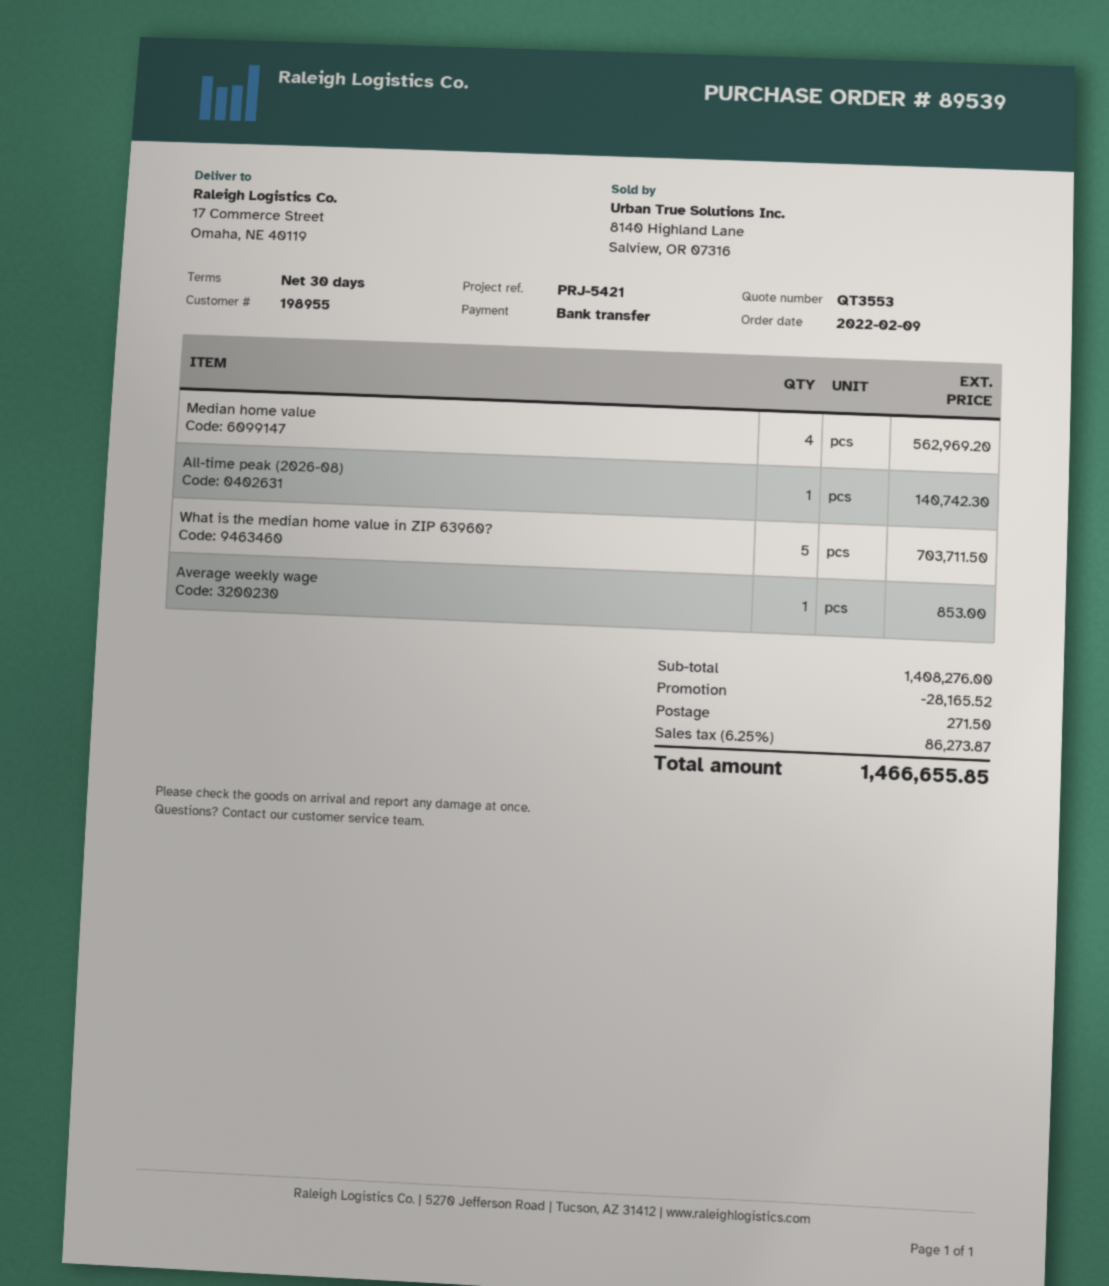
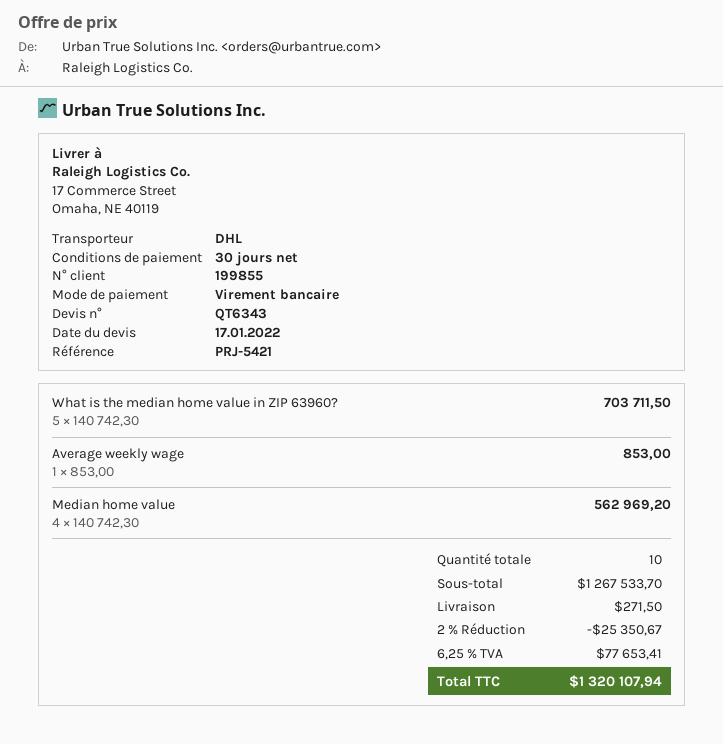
quote number: QT3553 -> QT6343
customer number: 198955 -> 199855
All-time peak (2026-08): 1 for 140742.30 -> none
subtotal: 1408276.00 -> 1267533.70
discount: 28165.52 -> 25350.67
tax: 6.25% = 86273.87 -> 6.25% = 77653.41
total: 1466655.85 -> 1320107.94

